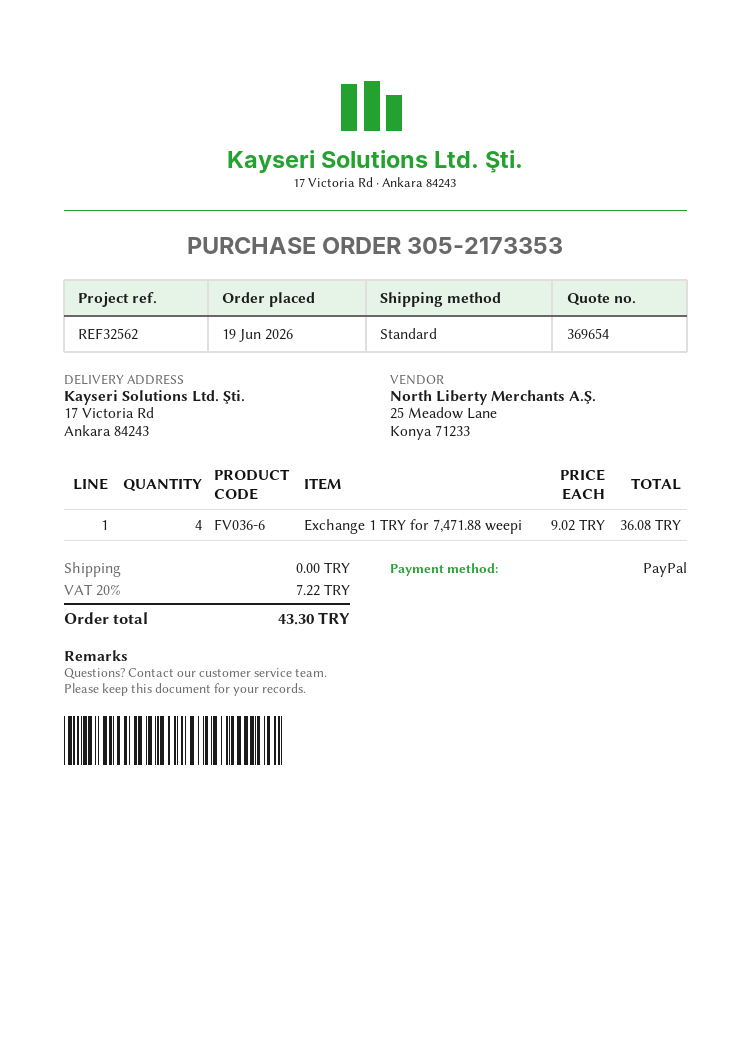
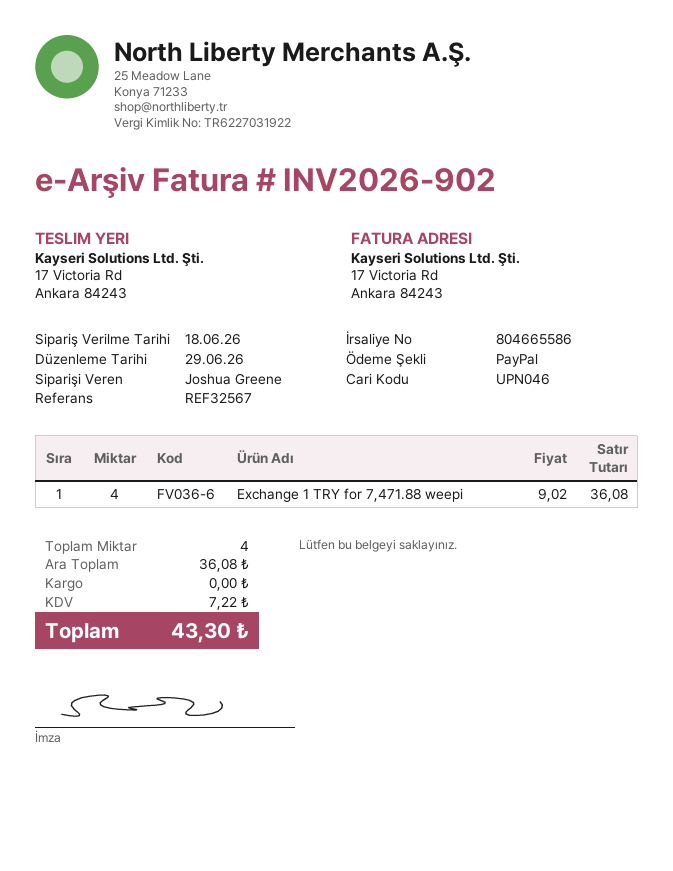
order date: 2026-06-19 -> 2026-06-18
reference: REF32562 -> REF32567

